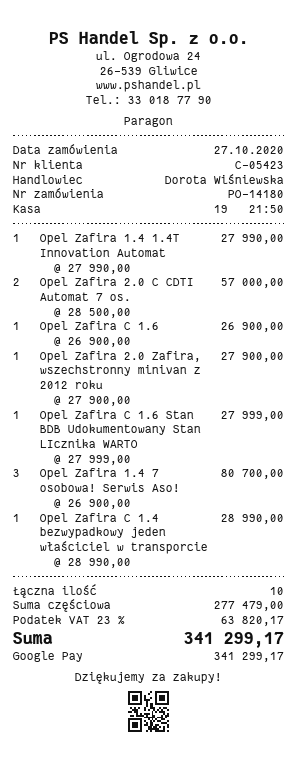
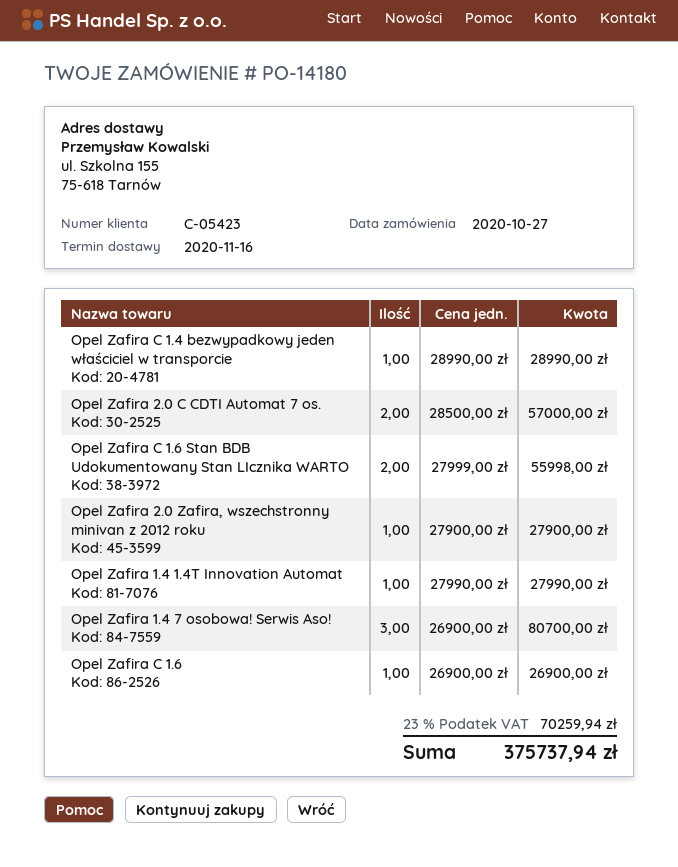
Opel Zafira C 1.6 Stan BDB Udokumentowany Stan LIcznika WARTO: 1 x 27999.00 = 27999.00 -> 2 x 27999.00 = 55998.00
tax: 23% = 63820.17 -> 23% = 70259.94
total: 341299.17 -> 375737.94

